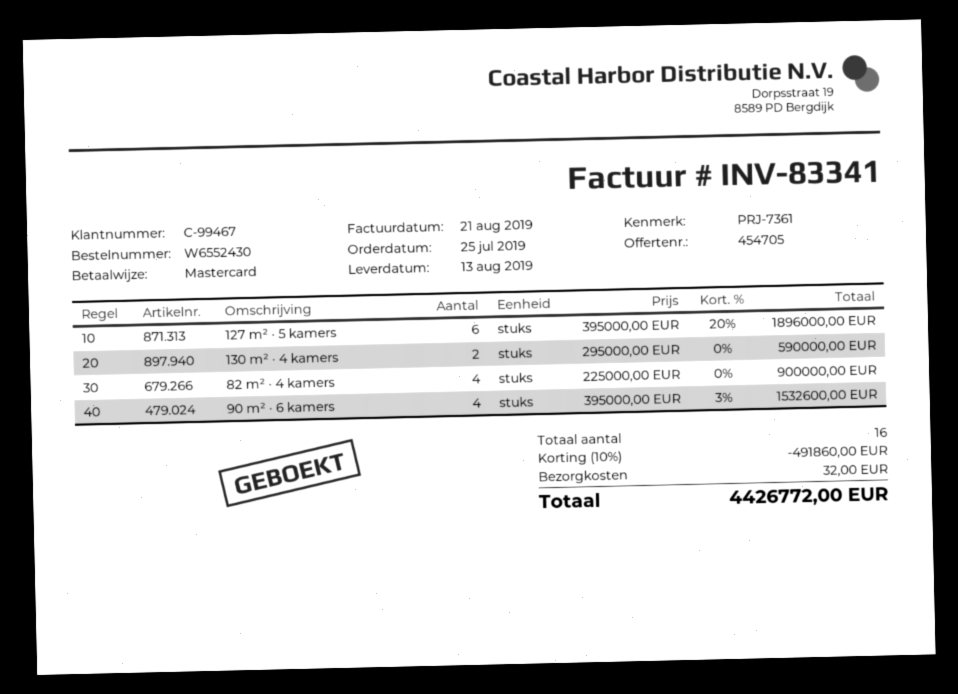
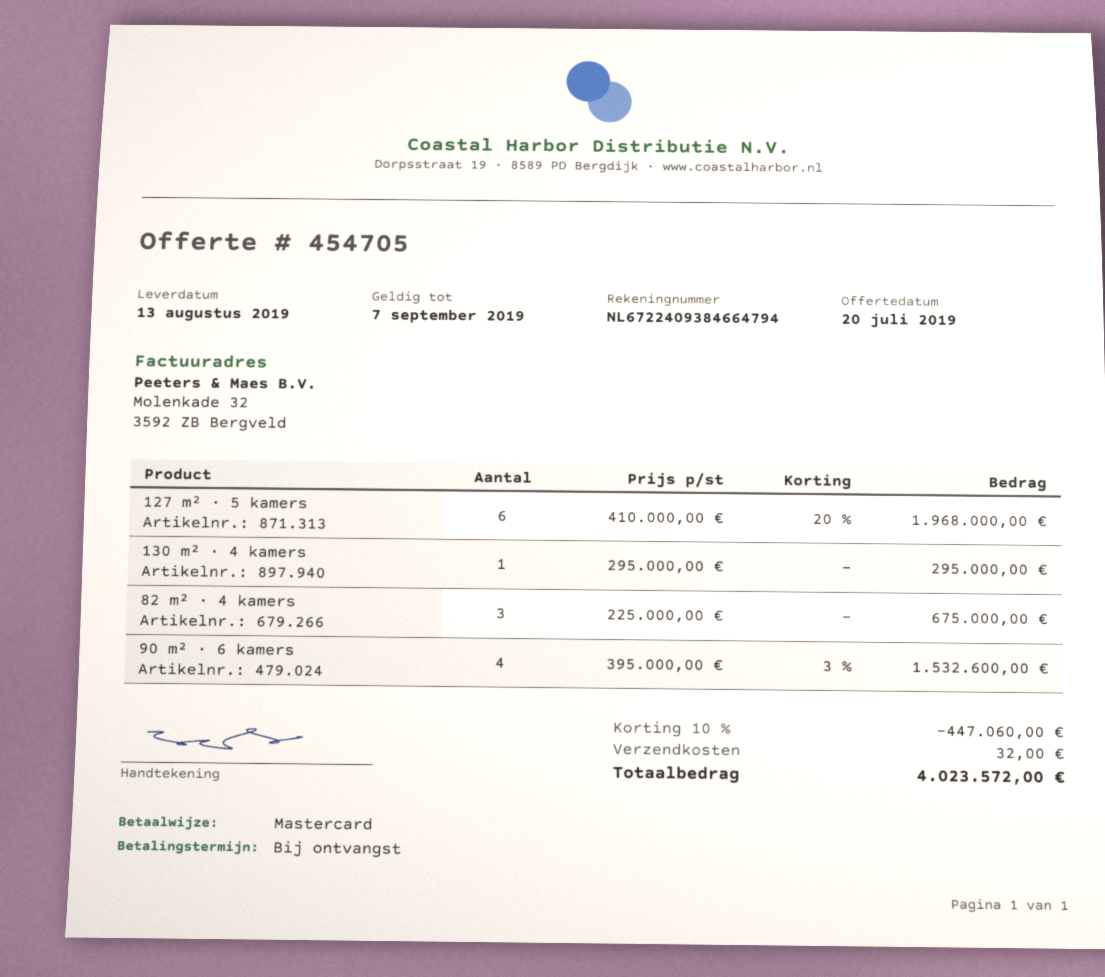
127 m² · 5 kamers: 6 x 395000.00 - 20% = 1896000.00 -> 6 x 410000.00 - 20% = 1968000.00
130 m² · 4 kamers: 2 x 295000.00 = 590000.00 -> 1 x 295000.00 = 295000.00
82 m² · 4 kamers: 4 x 225000.00 = 900000.00 -> 3 x 225000.00 = 675000.00
discount: 10% = 491860.00 -> 10% = 447060.00
total: 4426772.00 -> 4023572.00

